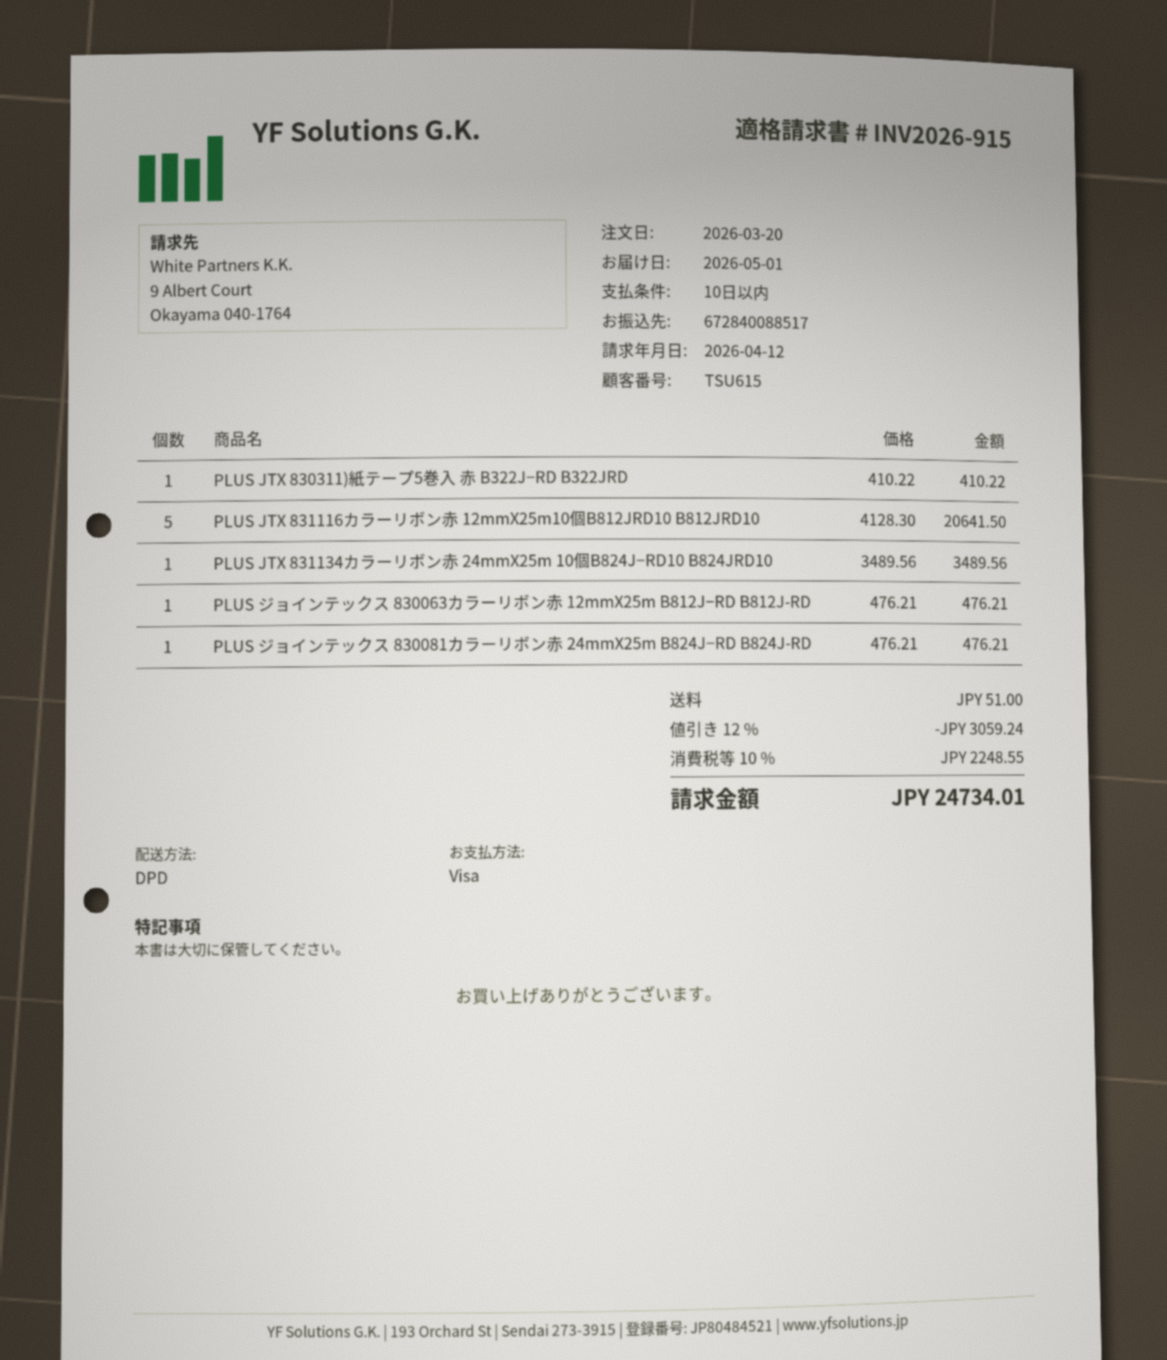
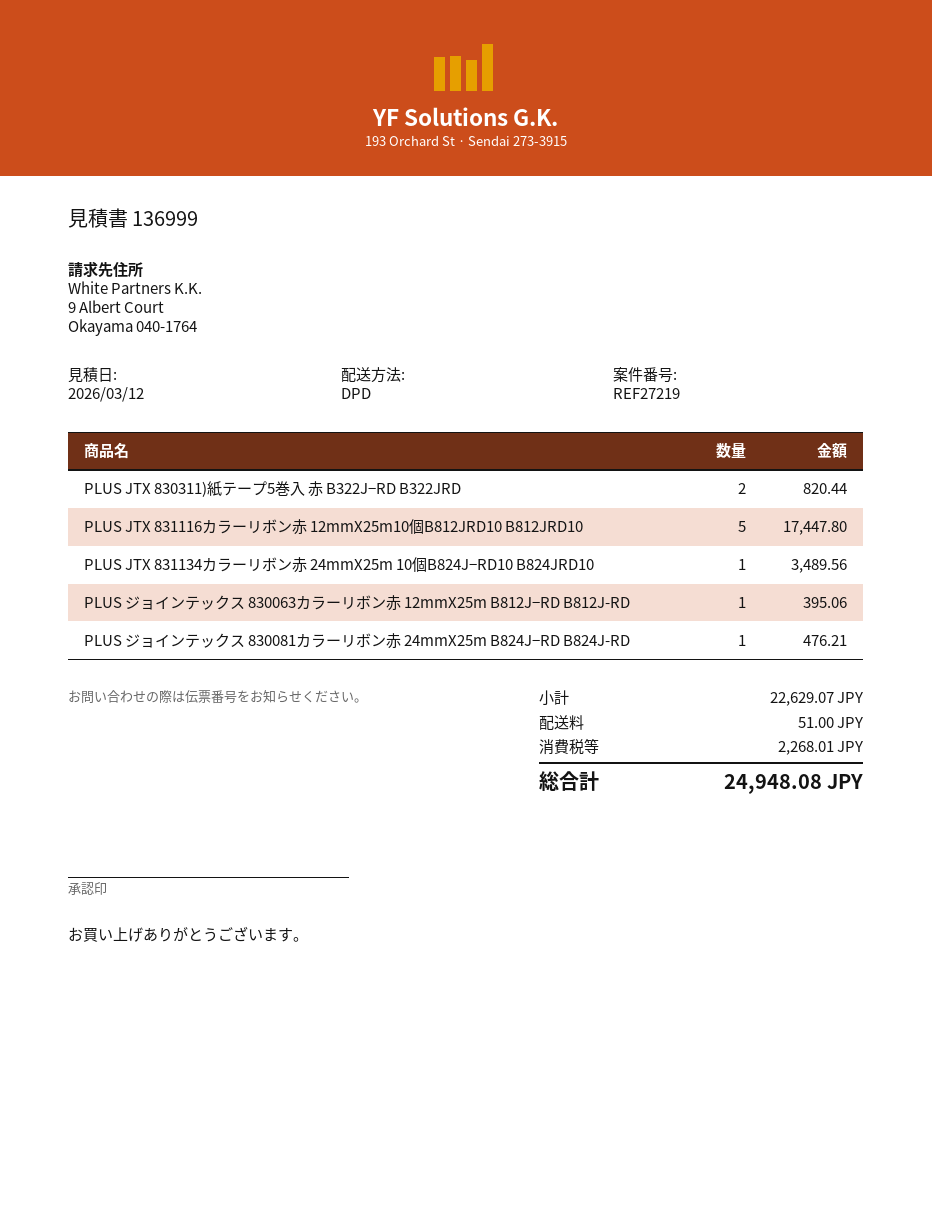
PLUS JTX 830311)紙テープ5巻入 赤 B322J−RD B322JRD: 1 for 410.22 -> 2 for 820.44
PLUS JTX 831116カラーリボン赤 12mmX25m10個B812JRD10 B812JRD10: 5 for 20641.50 -> 5 for 17447.80
PLUS ジョインテックス 830063カラーリボン赤 12mmX25m B812J−RD B812J-RD: 1 for 476.21 -> 1 for 395.06
discount: 12% = 3059.24 -> none
tax: 2248.55 -> 2268.01
total: 24734.01 -> 24948.08

